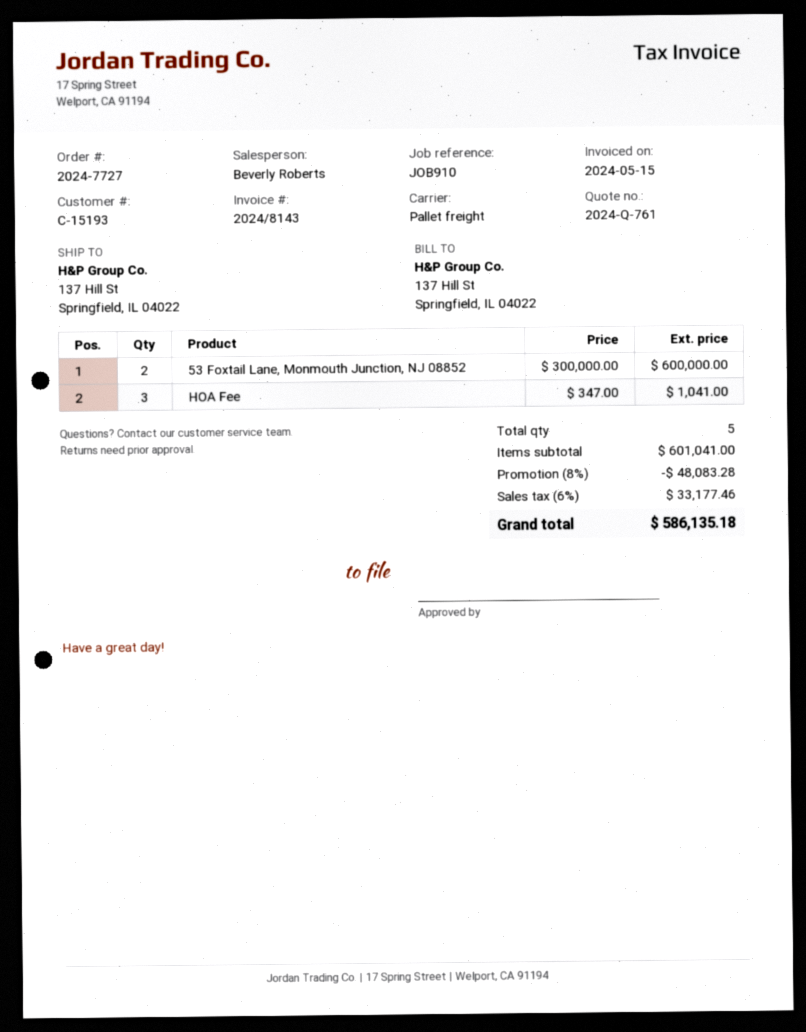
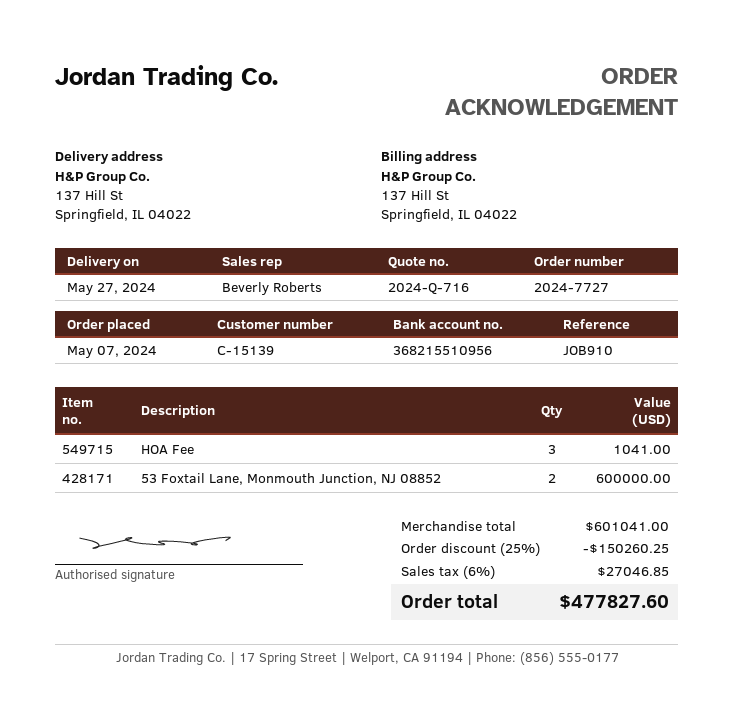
quote number: 2024-Q-761 -> 2024-Q-716
customer number: C-15193 -> C-15139
discount: 8% = 48083.28 -> 25% = 150260.25
tax: 6% = 33177.46 -> 6% = 27046.85
total: 586135.18 -> 477827.60

